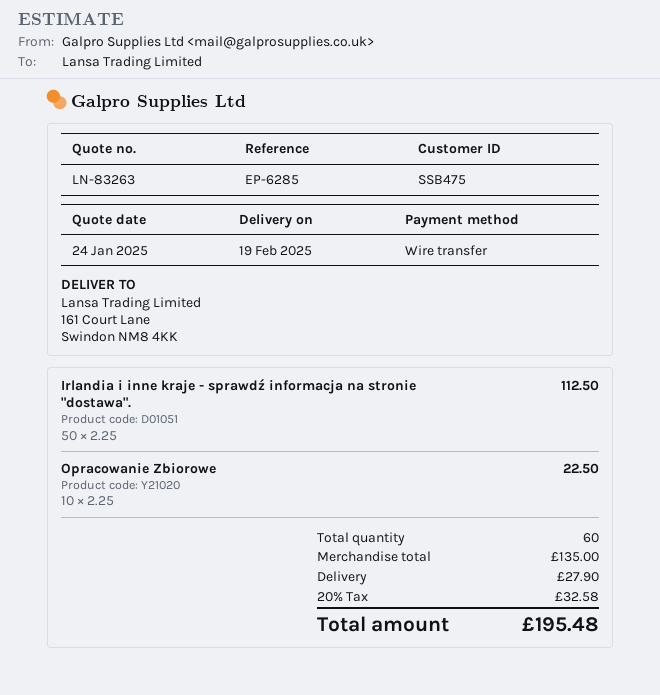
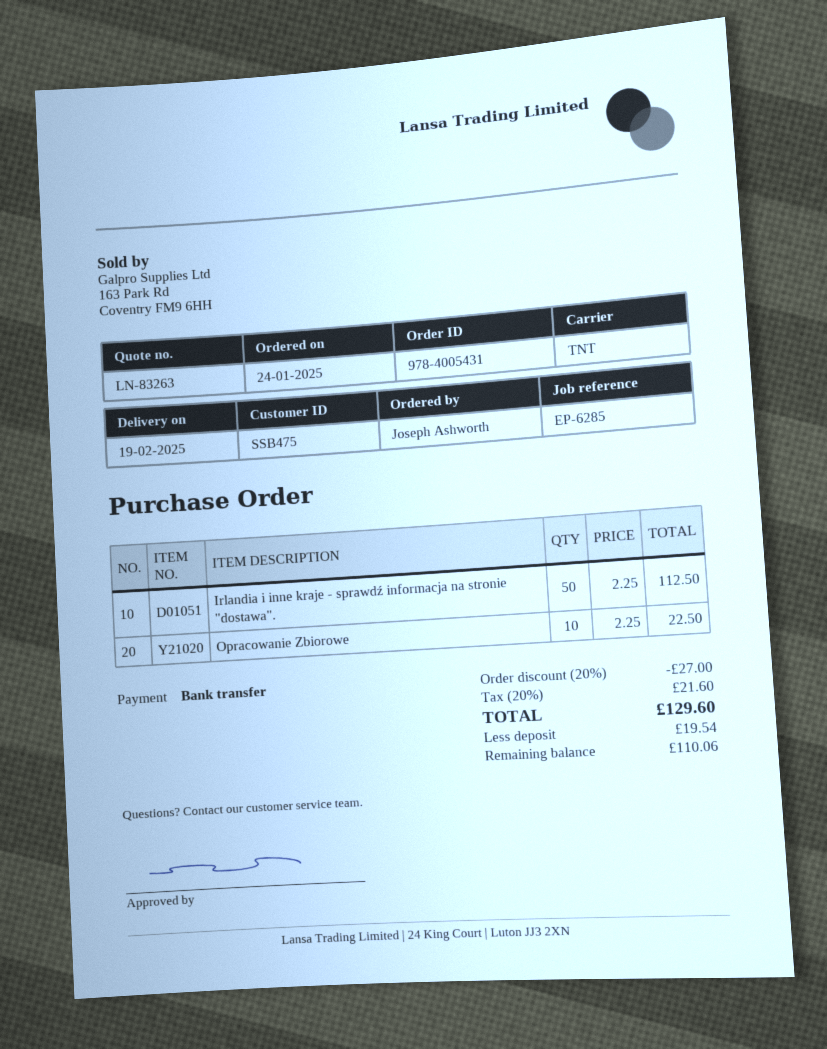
discount: none -> 20% = 27.00
shipping: 27.90 -> none
tax: 20% = 32.58 -> 20% = 21.60
total: 195.48 -> 129.60

